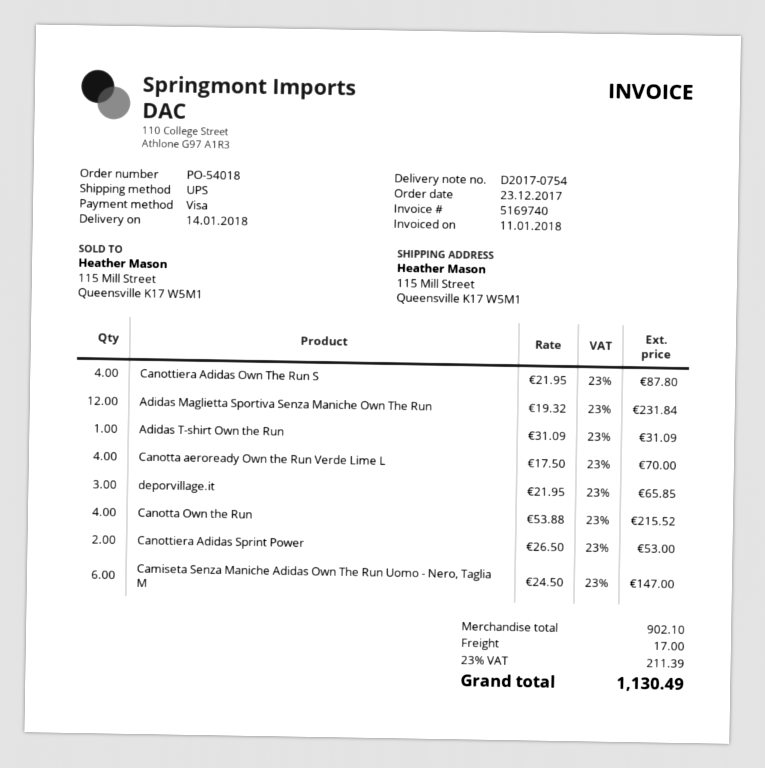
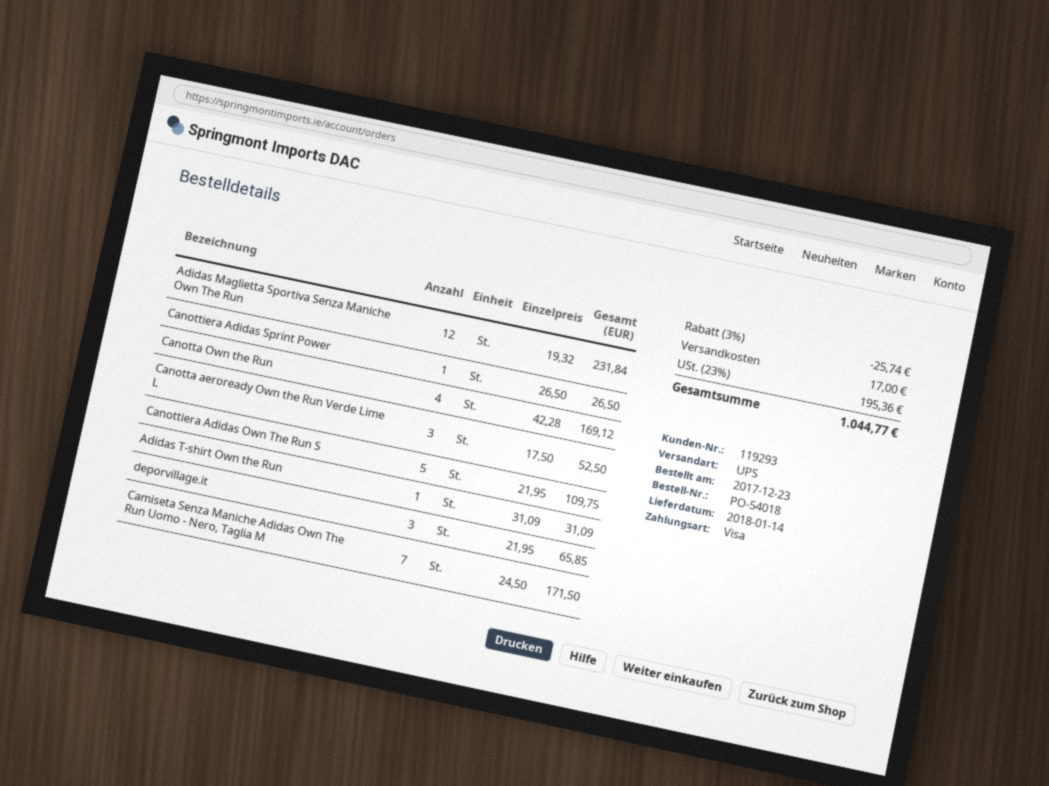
Canottiera Adidas Own The Run S: 4 x 21.95 = 87.80 -> 5 x 21.95 = 109.75
Canotta aeroready Own the Run Verde Lime L: 4 x 17.50 = 70.00 -> 3 x 17.50 = 52.50
Canotta Own the Run: 4 x 53.88 = 215.52 -> 4 x 42.28 = 169.12
Canottiera Adidas Sprint Power: 2 x 26.50 = 53.00 -> 1 x 26.50 = 26.50
Camiseta Senza Maniche Adidas Own The Run Uomo - Nero, Taglia M: 6 x 24.50 = 147.00 -> 7 x 24.50 = 171.50
discount: none -> 3% = 25.74
tax: 23% = 211.39 -> 23% = 195.36
total: 1130.49 -> 1044.77

